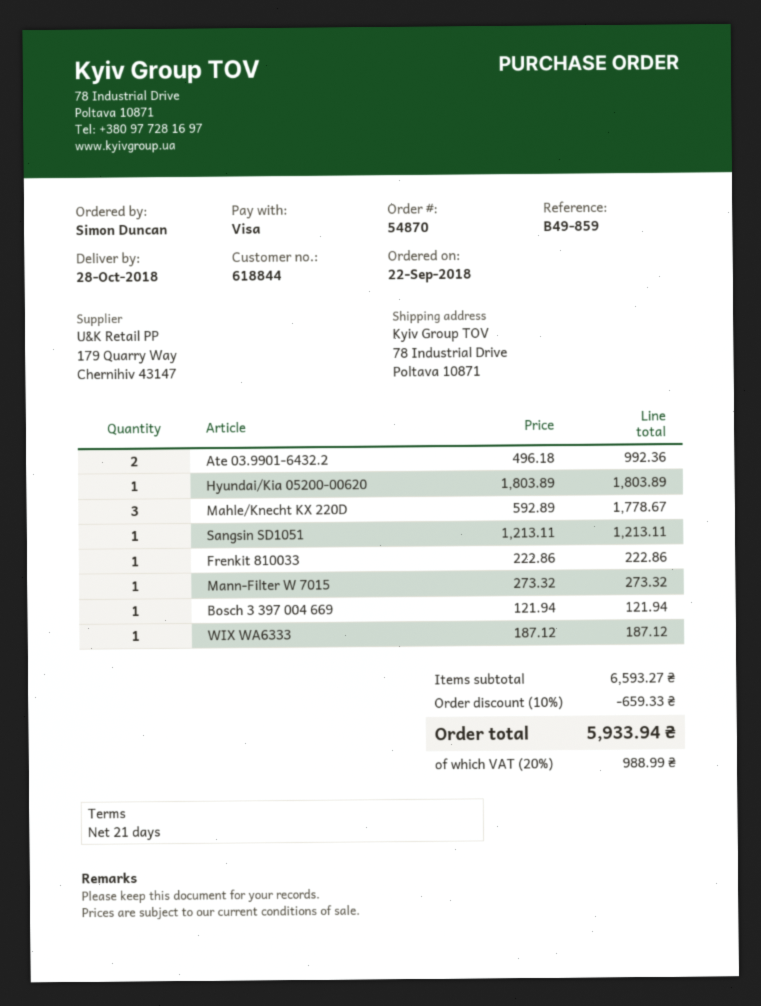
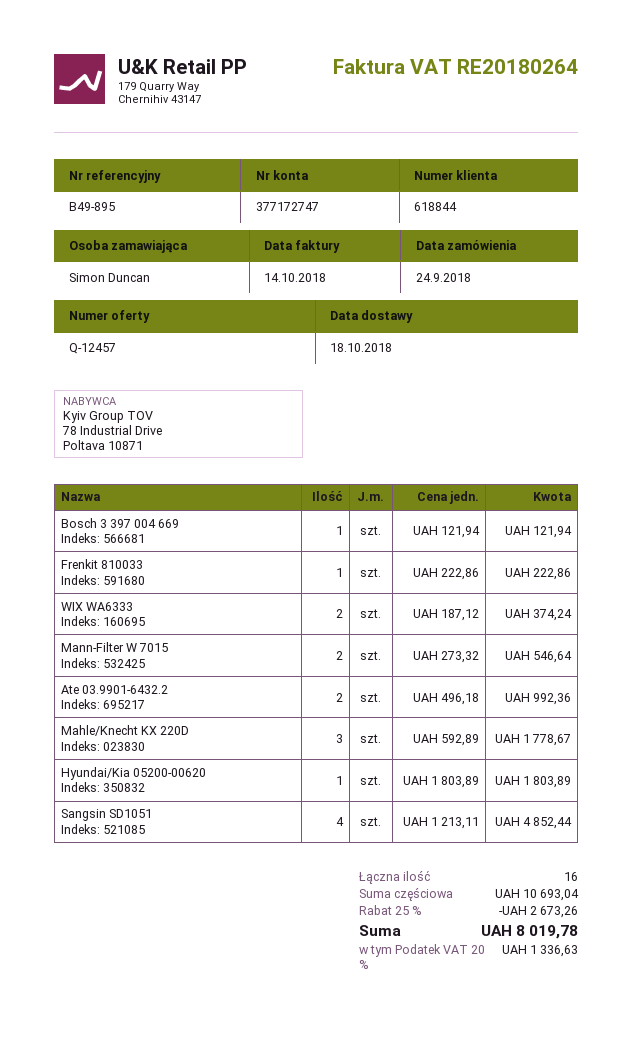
order date: 2018-09-22 -> 2018-09-24
delivery date: 2018-10-28 -> 2018-10-18
reference: B49-859 -> B49-895
Sangsin SD1051: 1 x 1213.11 = 1213.11 -> 4 x 1213.11 = 4852.44
Mann-Filter W 7015: 1 x 273.32 = 273.32 -> 2 x 273.32 = 546.64
WIX WA6333: 1 x 187.12 = 187.12 -> 2 x 187.12 = 374.24
subtotal: 6593.27 -> 10693.04
discount: 10% = 659.33 -> 25% = 2673.26
tax: 20% = 988.99 -> 20% = 1336.63
total: 5933.94 -> 8019.78

